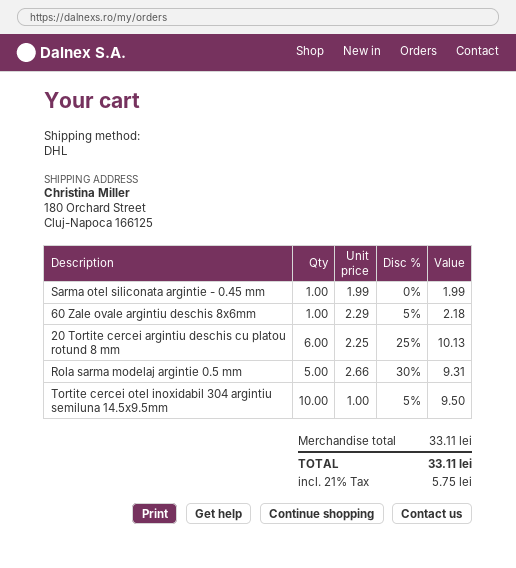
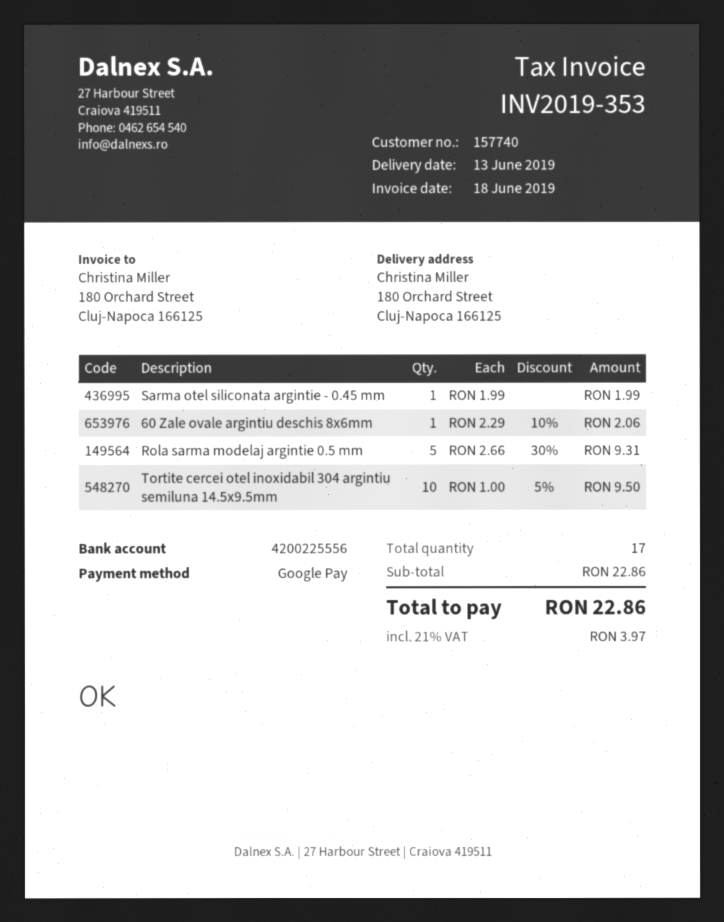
60 Zale ovale argintiu deschis 8x6mm: 1 x 2.29 - 5% = 2.18 -> 1 x 2.29 - 10% = 2.06
20 Tortite cercei argintiu deschis cu platou rotund 8 mm: 6 x 2.25 - 25% = 10.13 -> none
subtotal: 33.11 -> 22.86
tax: 21% = 5.75 -> 21% = 3.97
total: 33.11 -> 22.86

